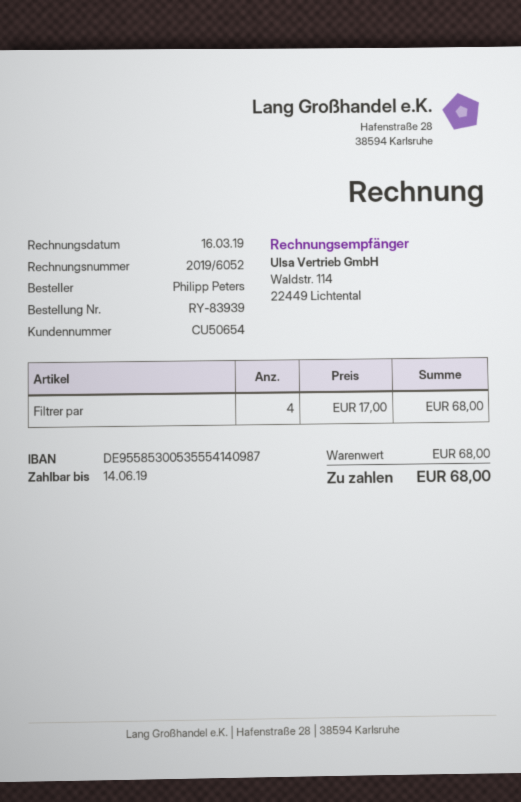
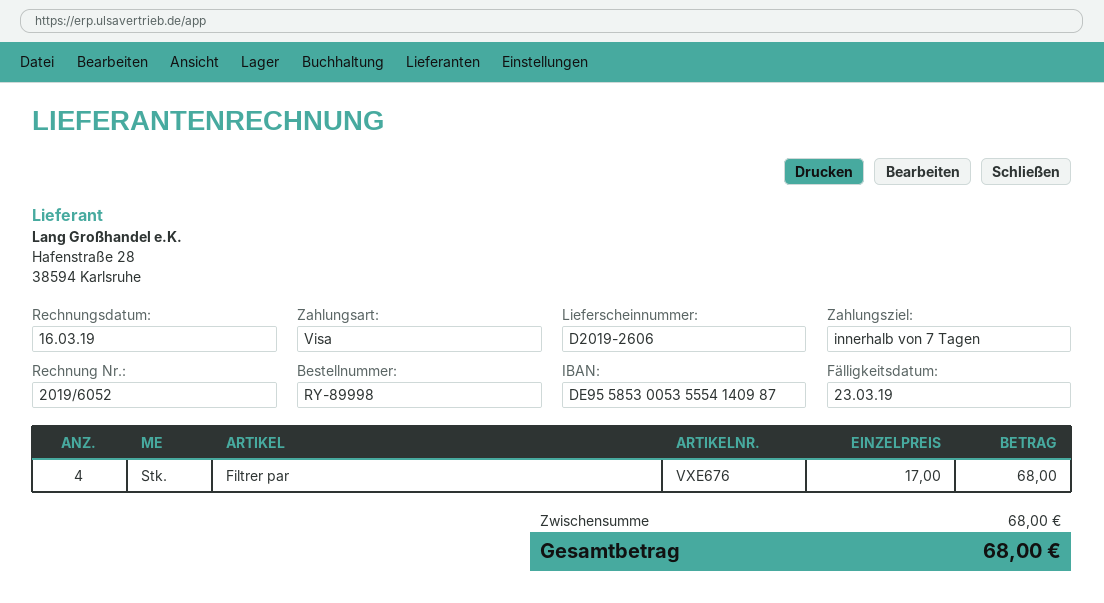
order number: RY-83939 -> RY-89998
due date: 2019-06-14 -> 2019-03-23

